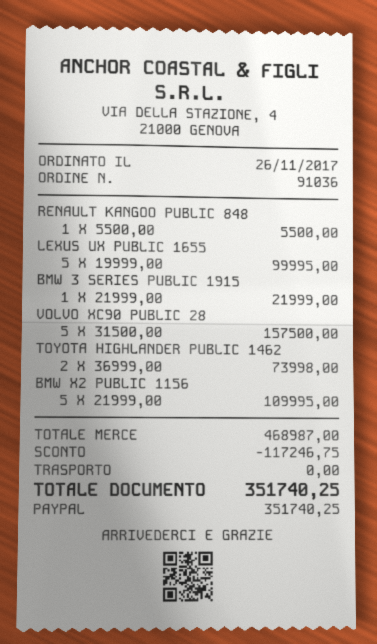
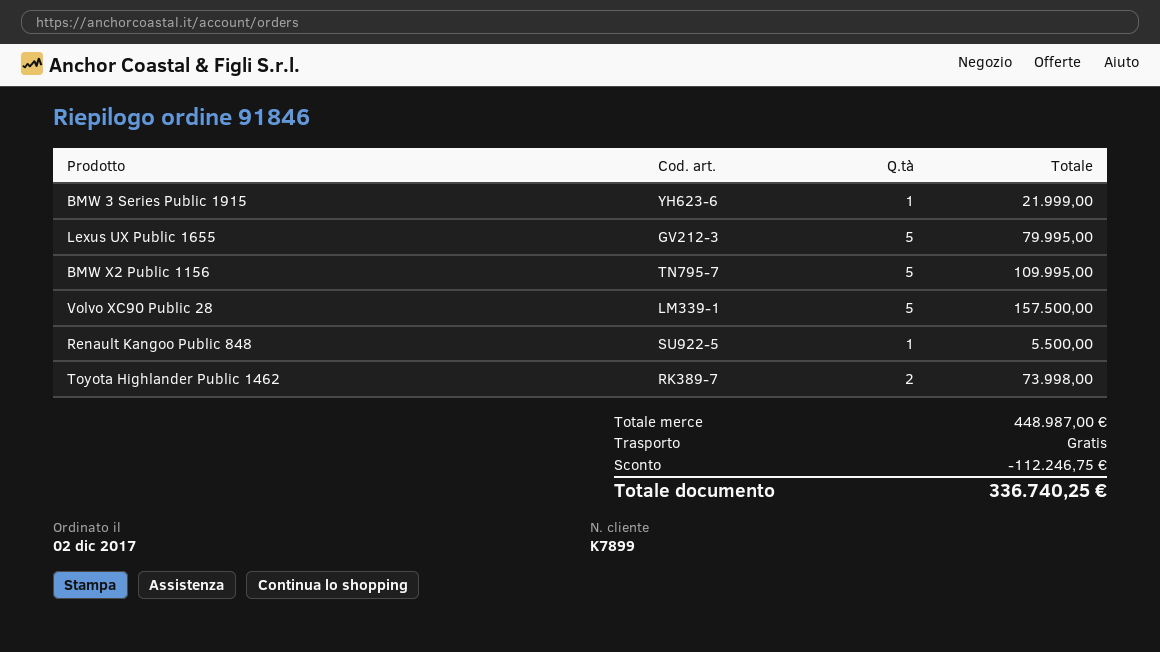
order number: 91036 -> 91846
order date: 2017-11-26 -> 2017-12-02
LEXUS UX PUBLIC 1655: 5 for 99995.00 -> 5 for 79995.00
subtotal: 468987.00 -> 448987.00
discount: 117246.75 -> 112246.75
total: 351740.25 -> 336740.25

